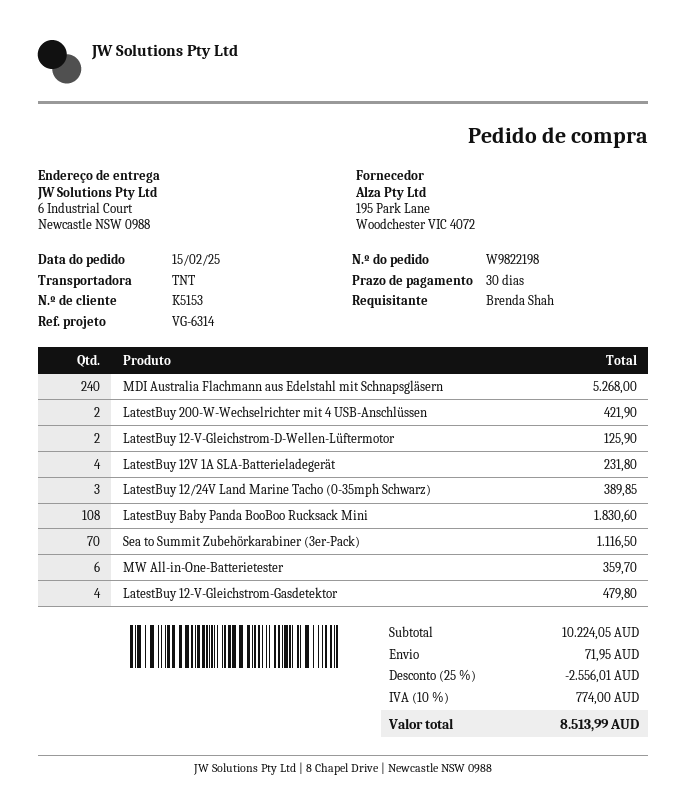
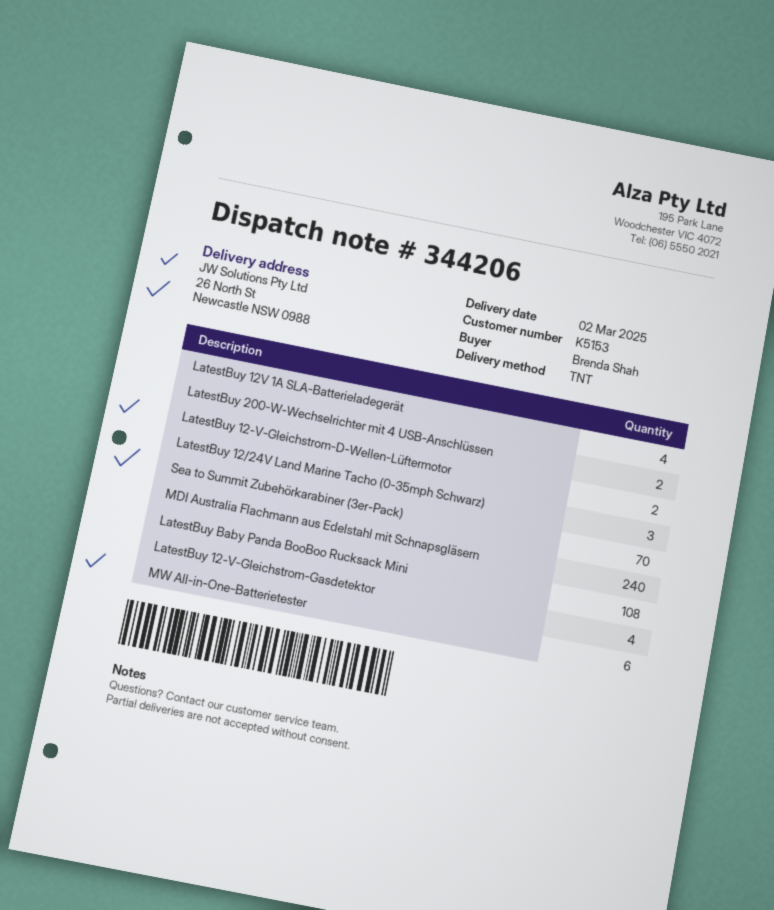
ship to: 6 Industrial Court, Newcastle NSW 0988 -> 26 North St, Newcastle NSW 0988

